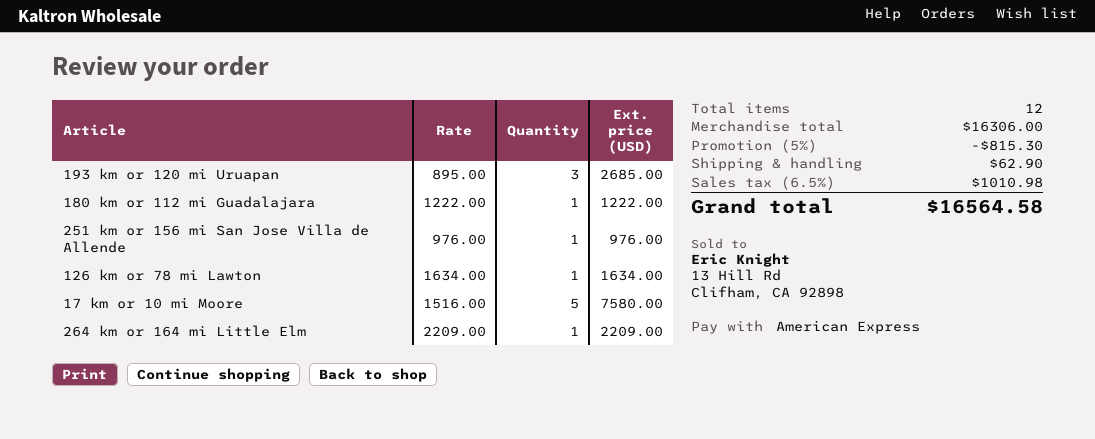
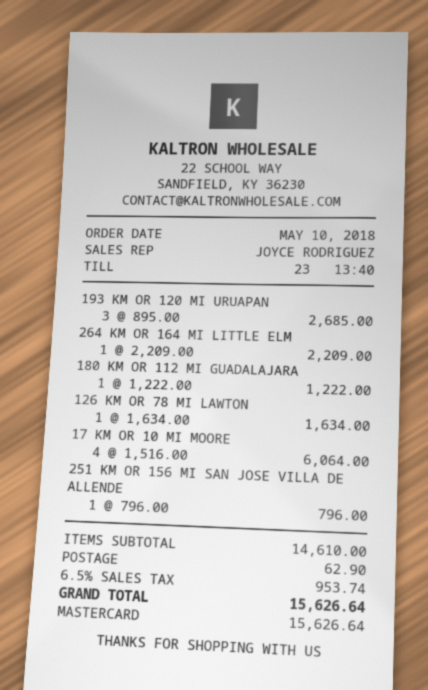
payment method: American Express -> Mastercard
251 km or 156 mi San Jose Villa de Allende: 1 x 976.00 = 976.00 -> 1 x 796.00 = 796.00
17 km or 10 mi Moore: 5 x 1516.00 = 7580.00 -> 4 x 1516.00 = 6064.00
subtotal: 16306.00 -> 14610.00
discount: 5% = 815.30 -> none
tax: 6.5% = 1010.98 -> 6.5% = 953.74
total: 16564.58 -> 15626.64

